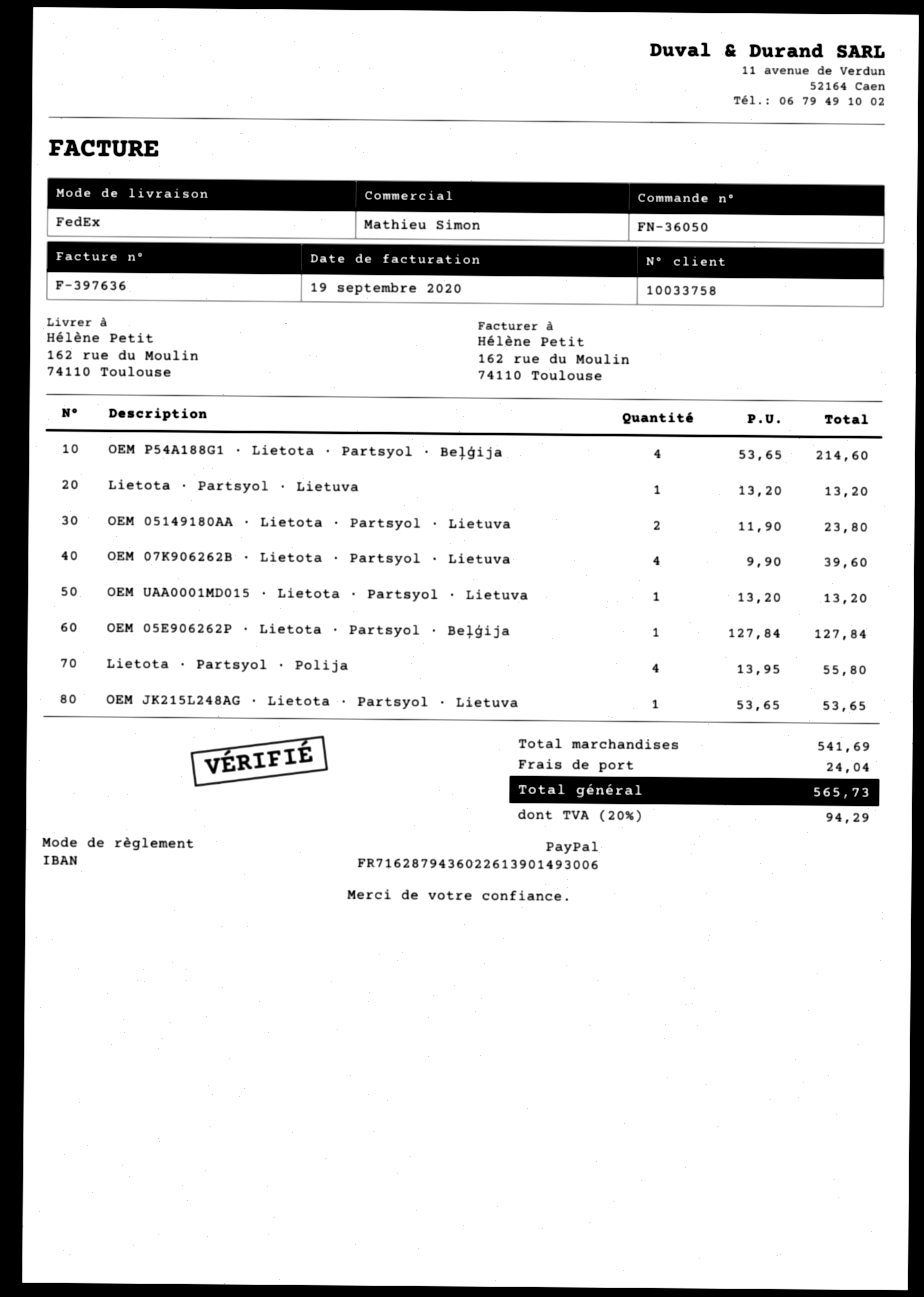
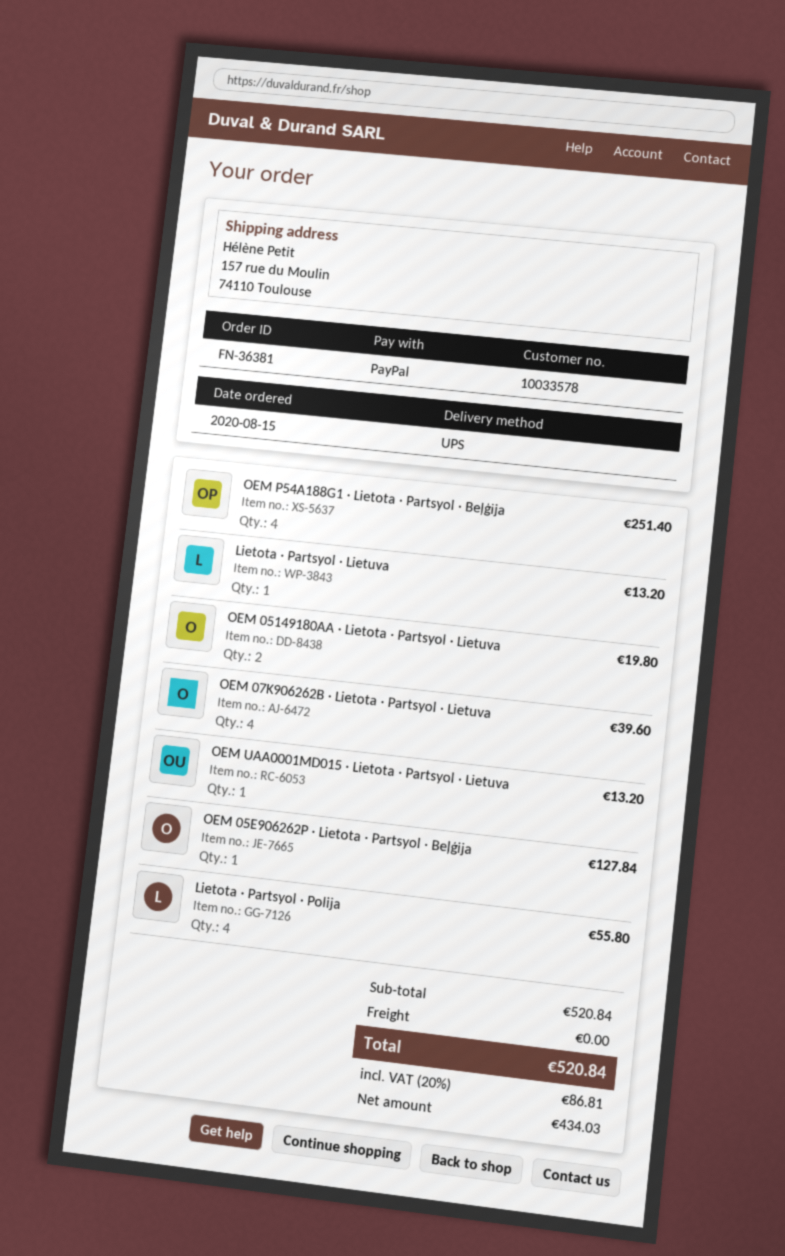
order number: FN-36050 -> FN-36381
customer number: 10033758 -> 10033578
shipping method: FedEx -> UPS
ship to: 162 rue du Moulin, 74110 Toulouse -> 157 rue du Moulin, 74110 Toulouse
OEM P54A188G1 · Lietota · Partsyol · Beļģija: 4 for 214.60 -> 4 for 251.40
OEM 05149180AA · Lietota · Partsyol · Lietuva: 2 for 23.80 -> 2 for 19.80
OEM JK215L248AG · Lietota · Partsyol · Lietuva: 1 for 53.65 -> none
subtotal: 541.69 -> 520.84
shipping: 24.04 -> 0.00
tax: 20% = 94.29 -> 20% = 86.81
total: 565.73 -> 520.84

